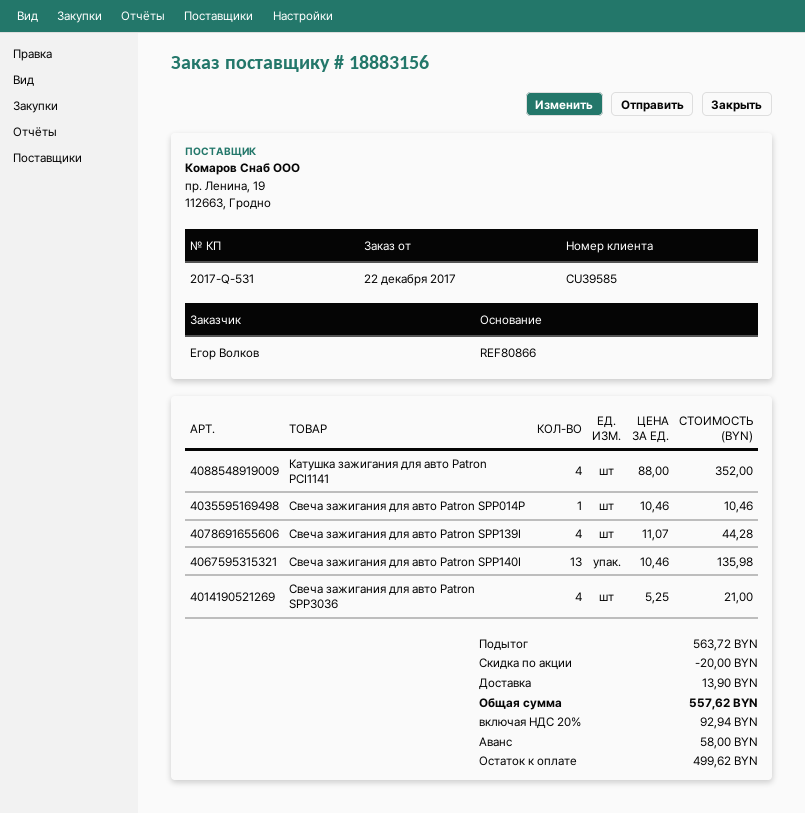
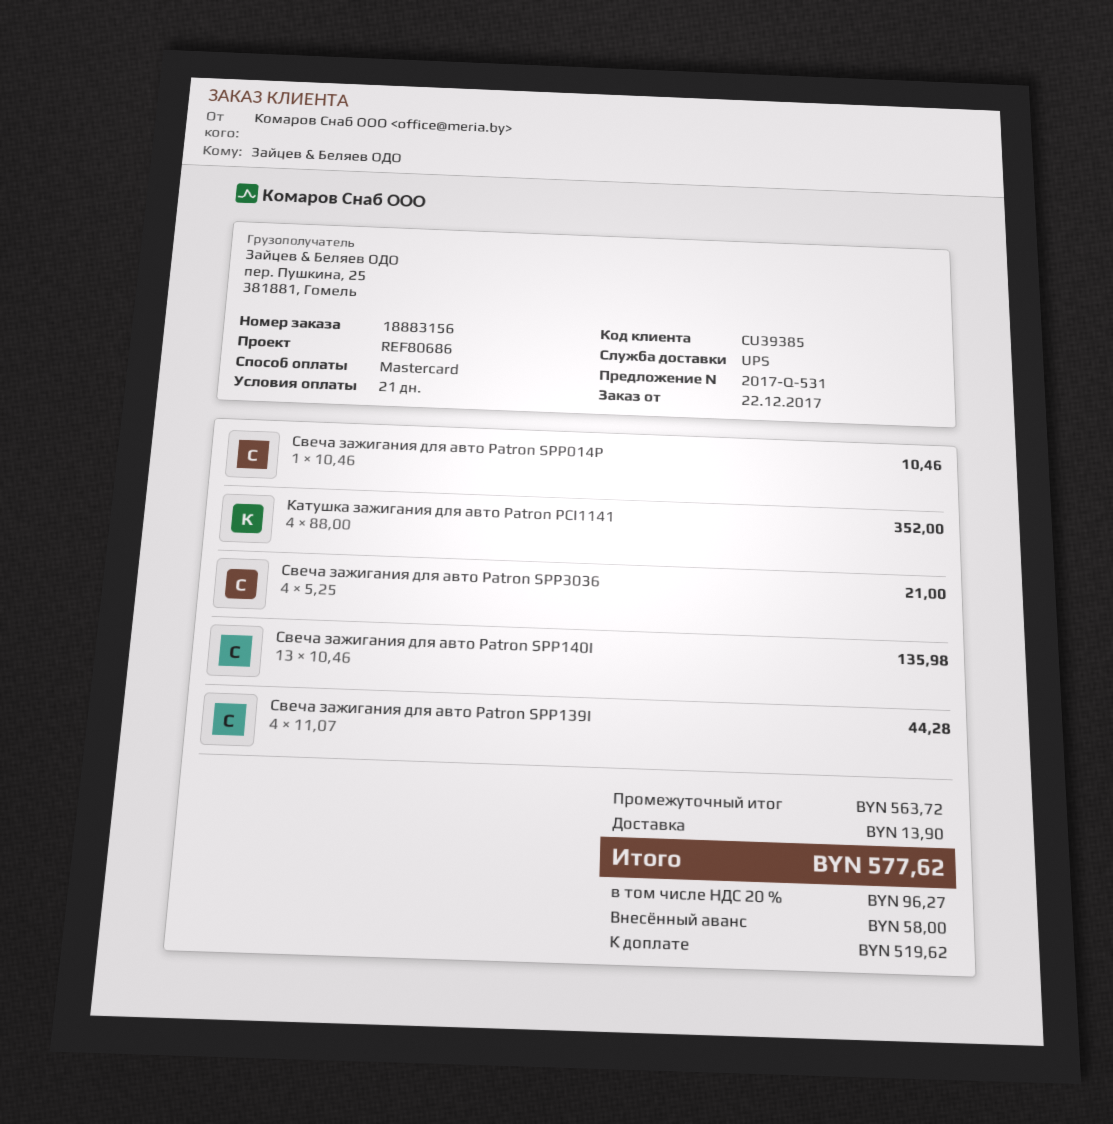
customer number: CU39585 -> CU39385
reference: REF80866 -> REF80686
discount: 20.00 -> none
tax: 20% = 92.94 -> 20% = 96.27
total: 557.62 -> 577.62
balance: 499.62 -> 519.62

